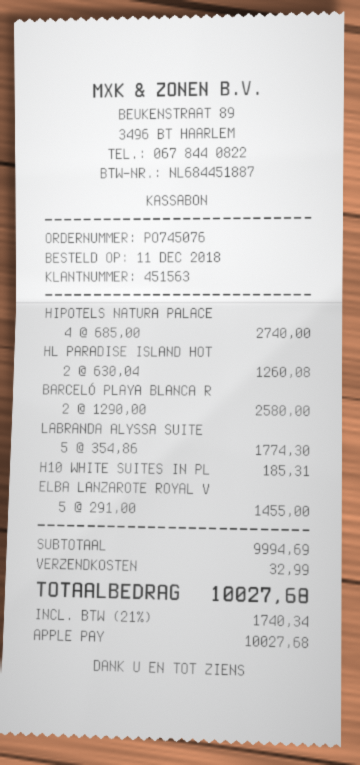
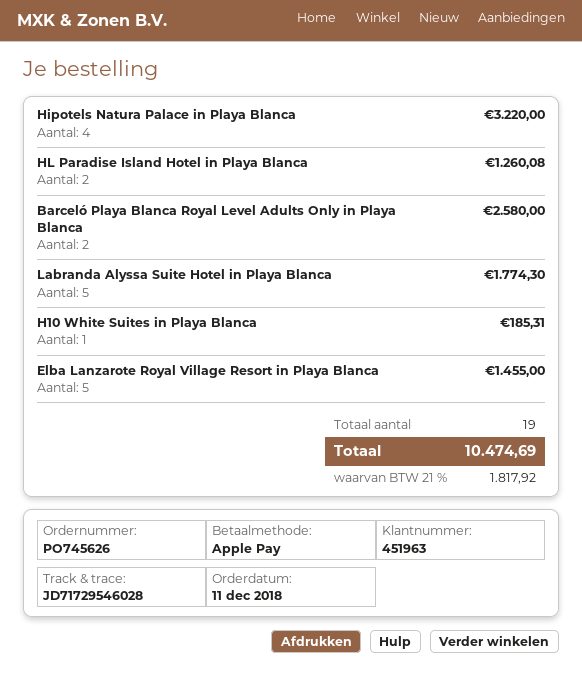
order number: PO745076 -> PO745626
customer number: 451563 -> 451963
HIPOTELS NATURA PALACE: 4 for 2740.00 -> 4 for 3220.00
shipping: 32.99 -> none
tax: 21% = 1740.34 -> 21% = 1817.92
total: 10027.68 -> 10474.69

